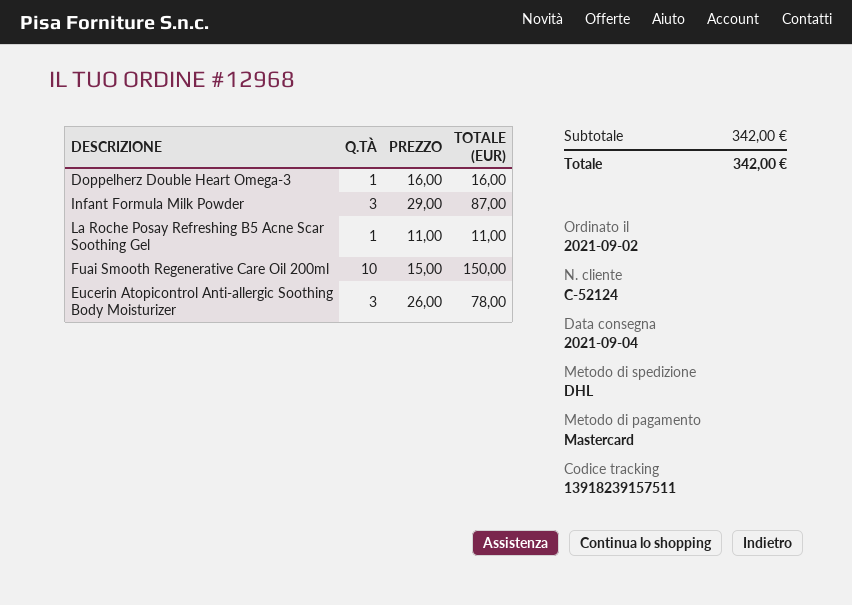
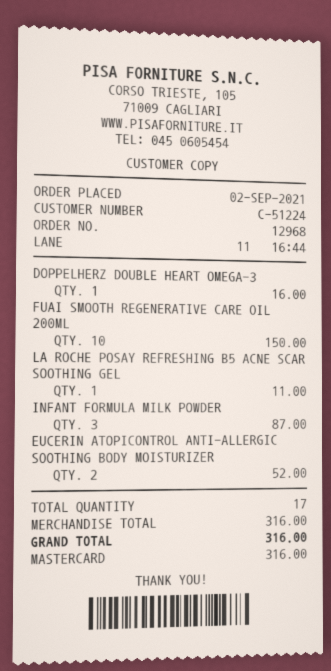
customer number: C-52124 -> C-51224
Eucerin Atopicontrol Anti-allergic Soothing Body Moisturizer: 3 for 78.00 -> 2 for 52.00
subtotal: 342.00 -> 316.00
total: 342.00 -> 316.00

